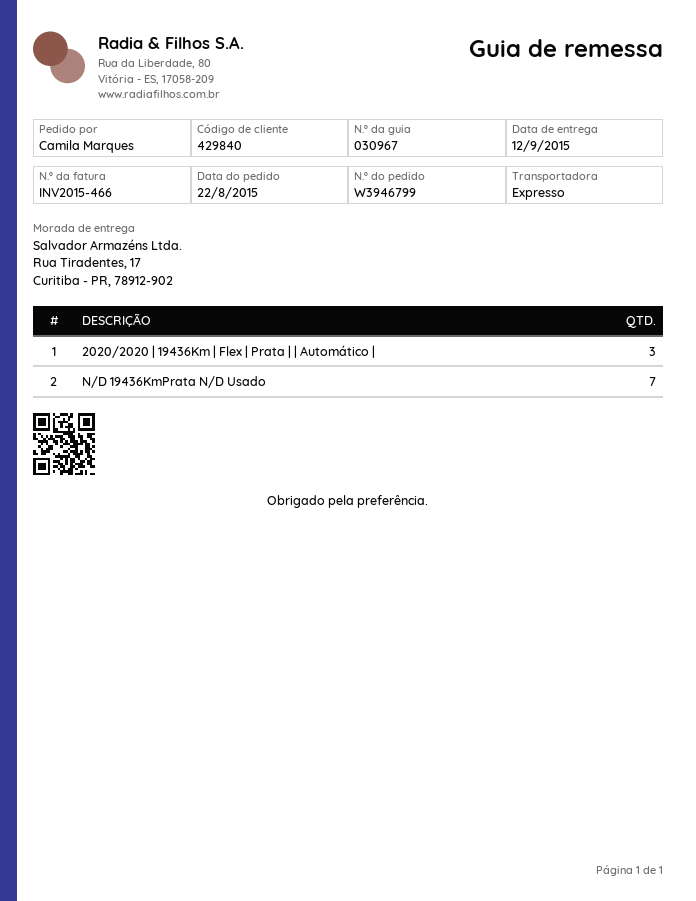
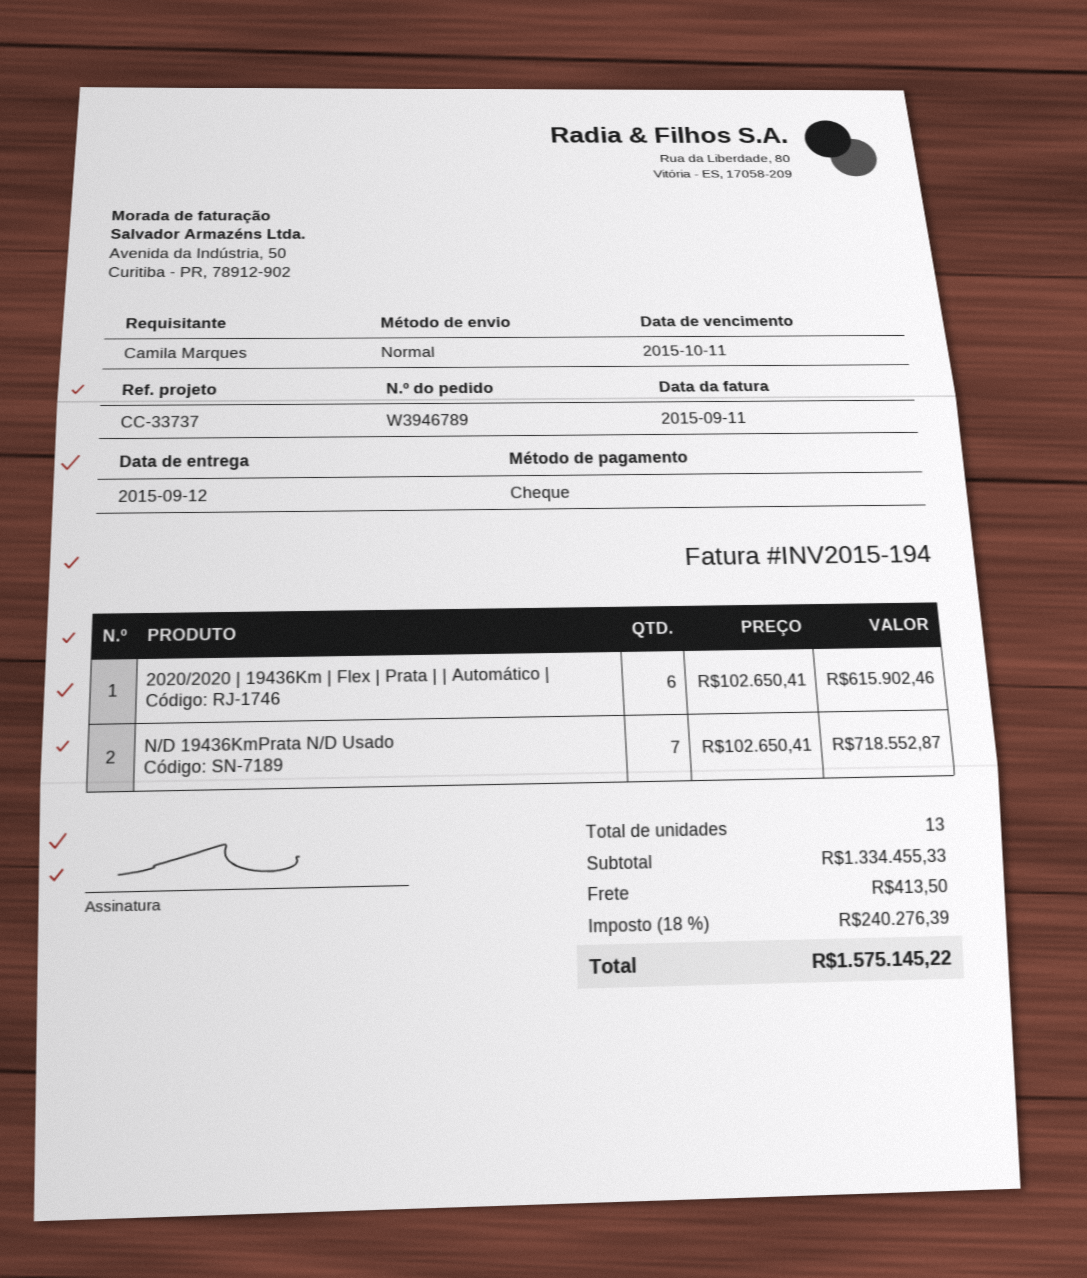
order number: W3946799 -> W3946789
invoice number: INV2015-466 -> INV2015-194
shipping method: express -> standard
2020/2020 | 19436Km | Flex | Prata | | Automático |: 3 -> 6

